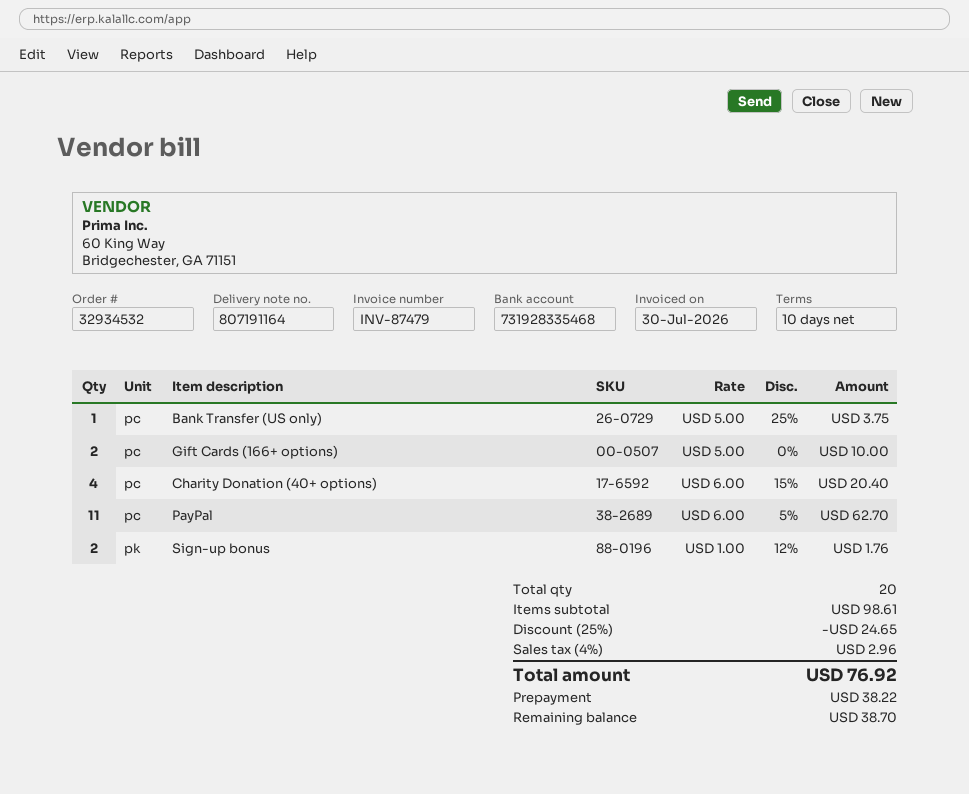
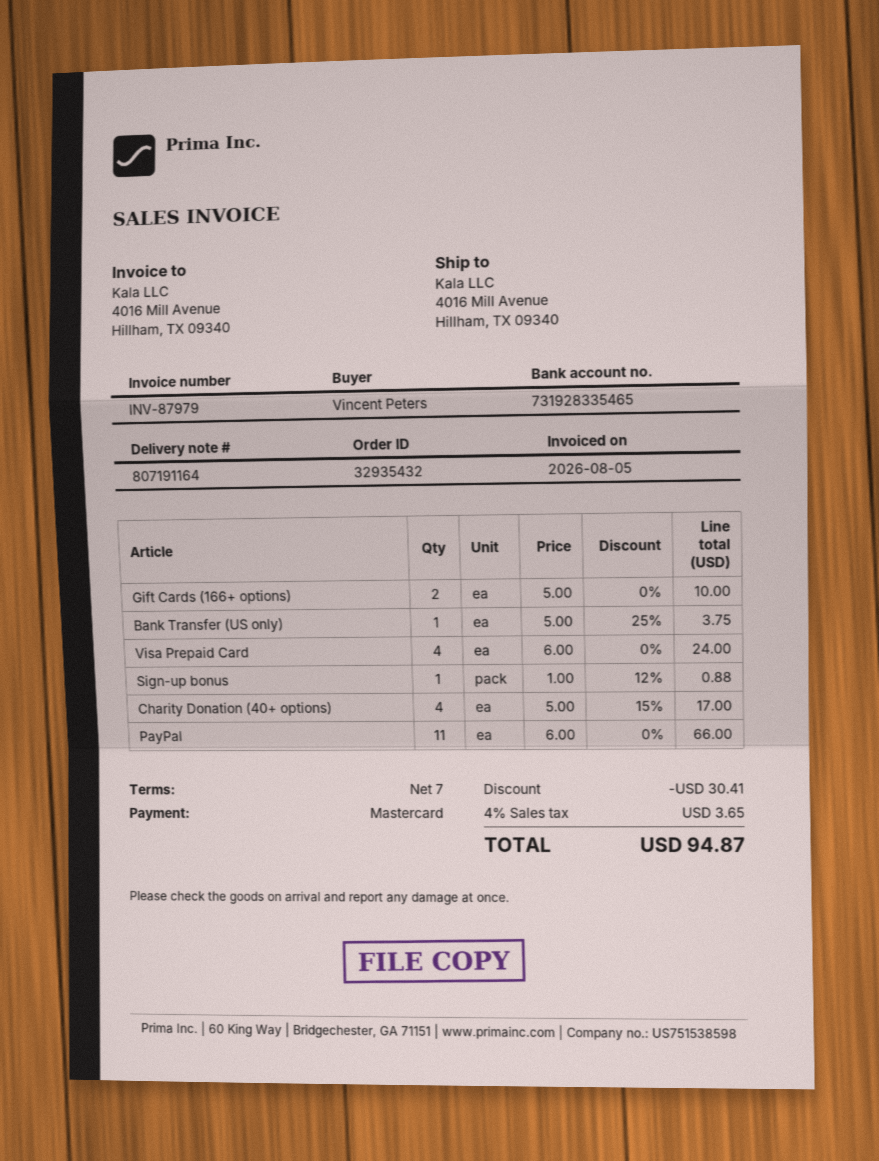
order number: 32934532 -> 32935432
invoice number: INV-87479 -> INV-87979
invoice date: 2026-07-30 -> 2026-08-05
payment terms: 10 days -> 7 days
bank account: 731928335468 -> 731928335465
Charity Donation (40+ options): 4 x 6.00 - 15% = 20.40 -> 4 x 5.00 - 15% = 17.00
PayPal: 11 x 6.00 - 5% = 62.70 -> 11 x 6.00 = 66.00
Sign-up bonus: 2 x 1.00 - 12% = 1.76 -> 1 x 1.00 - 12% = 0.88
Visa Prepaid Card: none -> 4 x 6.00 = 24.00
discount: 24.65 -> 30.41
tax: 4% = 2.96 -> 4% = 3.65
total: 76.92 -> 94.87

